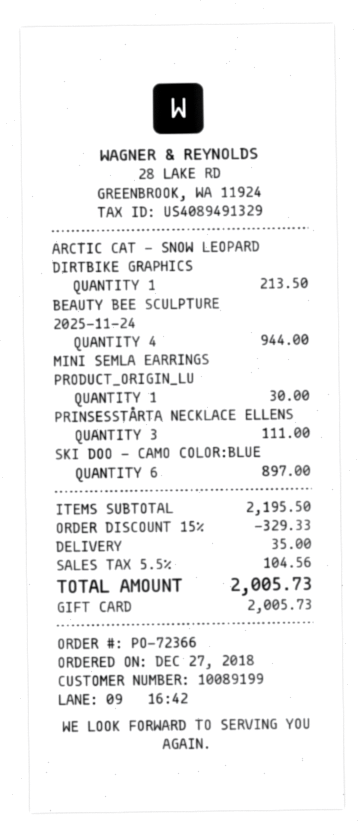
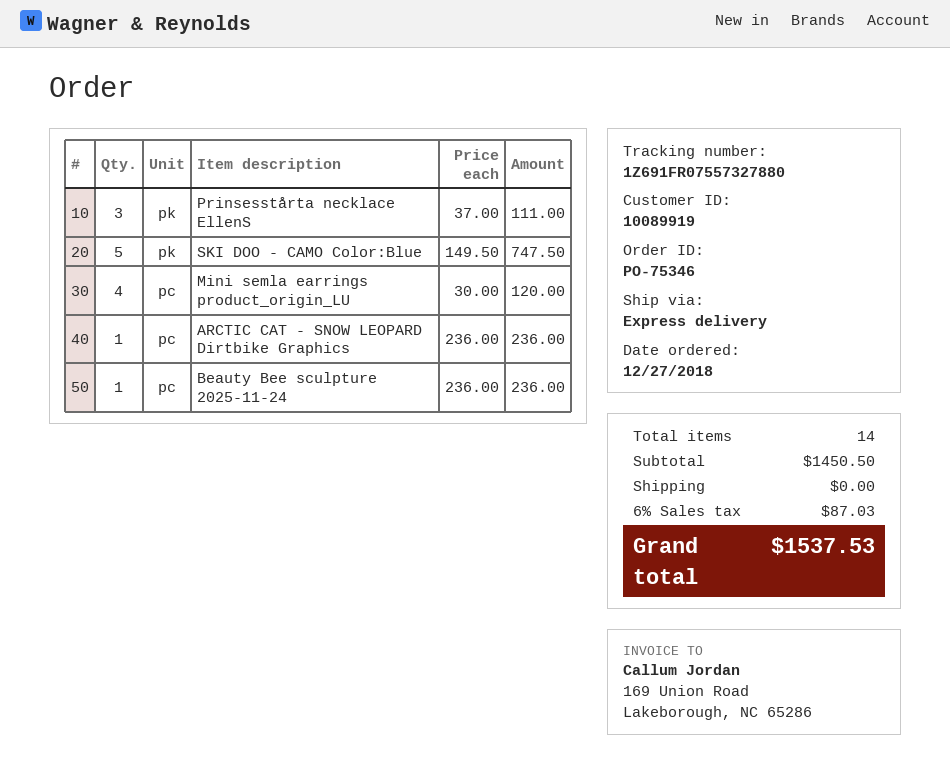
order number: PO-72366 -> PO-75346
customer number: 10089199 -> 10089919
ARCTIC CAT - SNOW LEOPARD DIRTBIKE GRAPHICS: 1 for 213.50 -> 1 for 236.00
BEAUTY BEE SCULPTURE 2025-11-24: 4 for 944.00 -> 1 for 236.00
MINI SEMLA EARRINGS PRODUCT_ORIGIN_LU: 1 for 30.00 -> 4 for 120.00
SKI DOO - CAMO COLOR:BLUE: 6 for 897.00 -> 5 for 747.50
subtotal: 2195.50 -> 1450.50
discount: 15% = 329.33 -> none
shipping: 35.00 -> 0.00
tax: 5.5% = 104.56 -> 6% = 87.03
total: 2005.73 -> 1537.53

